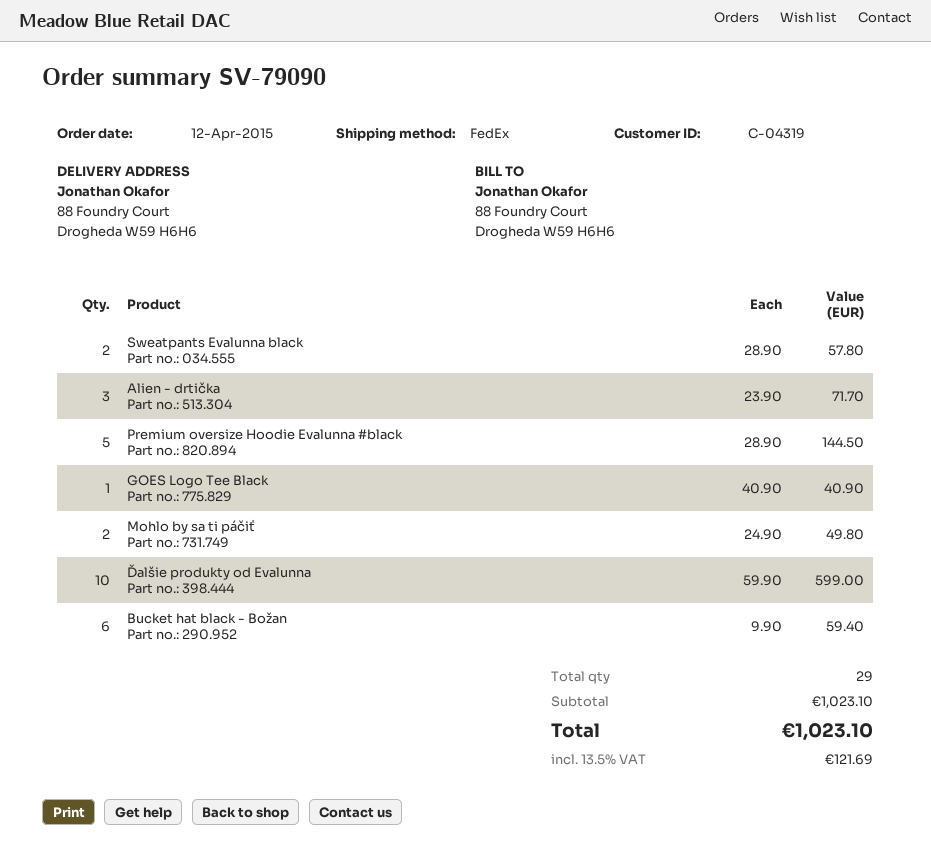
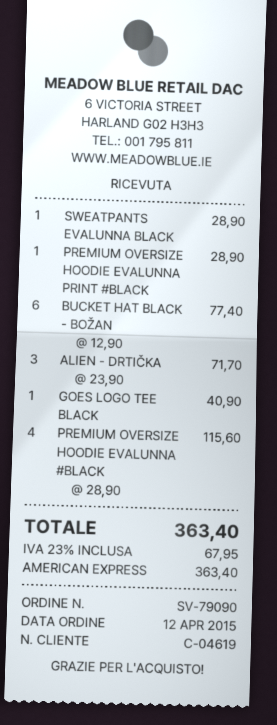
customer number: C-04319 -> C-04619
Sweatpants Evalunna black: 2 x 28.90 = 57.80 -> 1 x 28.90 = 28.90
Premium oversize Hoodie Evalunna #black: 5 x 28.90 = 144.50 -> 4 x 28.90 = 115.60
Mohlo by sa ti páčiť: 2 x 24.90 = 49.80 -> none
Ďalšie produkty od Evalunna: 10 x 59.90 = 599.00 -> none
Bucket hat black - Božan: 6 x 9.90 = 59.40 -> 6 x 12.90 = 77.40
PREMIUM OVERSIZE HOODIE EVALUNNA PRINT #BLACK: none -> 1 x 28.90 = 28.90
tax: 13.5% = 121.69 -> 23% = 67.95
total: 1023.10 -> 363.40

